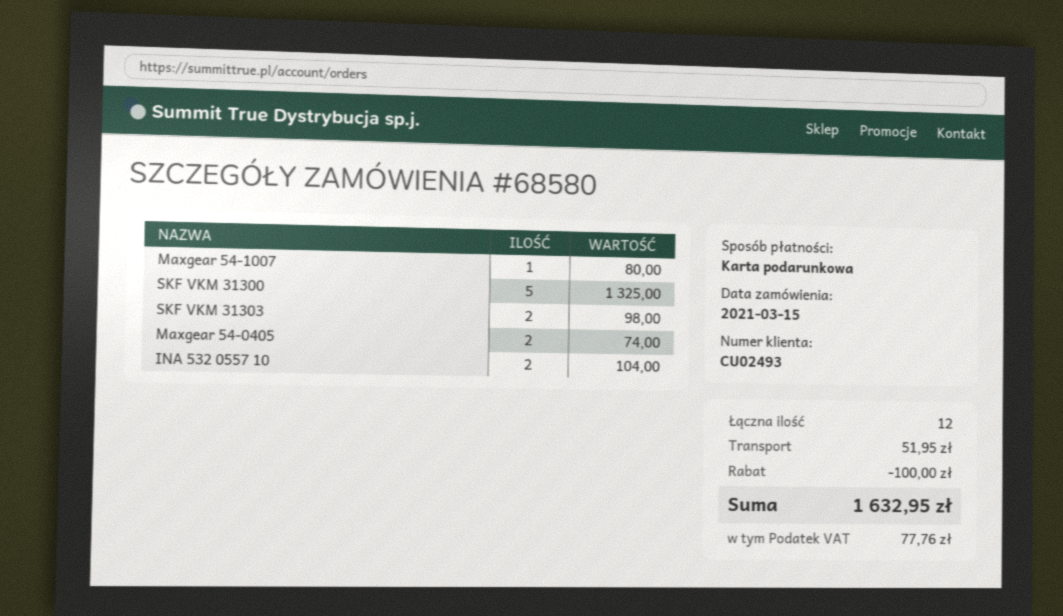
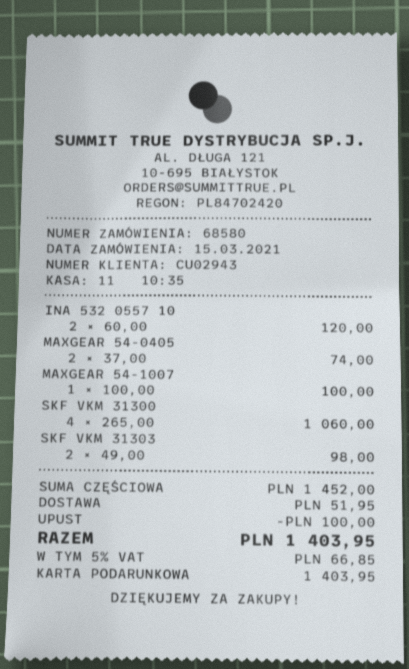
customer number: CU02493 -> CU02943
Maxgear 54-1007: 1 for 80.00 -> 1 for 100.00
SKF VKM 31300: 5 for 1325.00 -> 4 for 1060.00
INA 532 0557 10: 2 for 104.00 -> 2 for 120.00
tax: 77.76 -> 66.85
total: 1632.95 -> 1403.95

